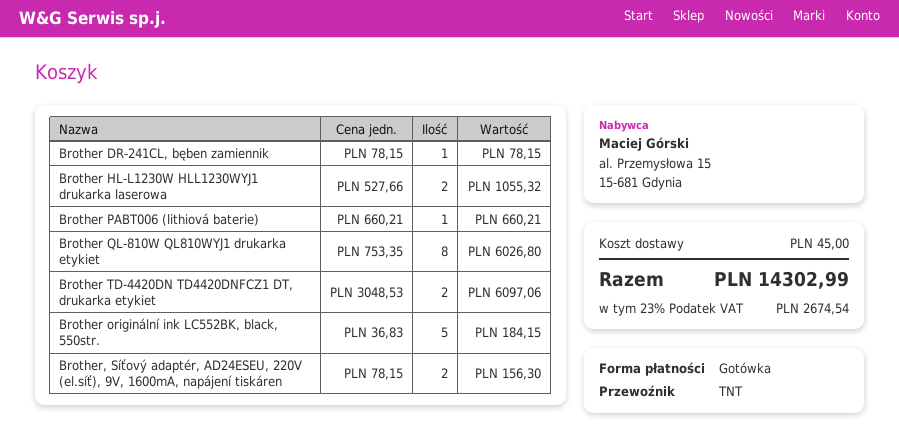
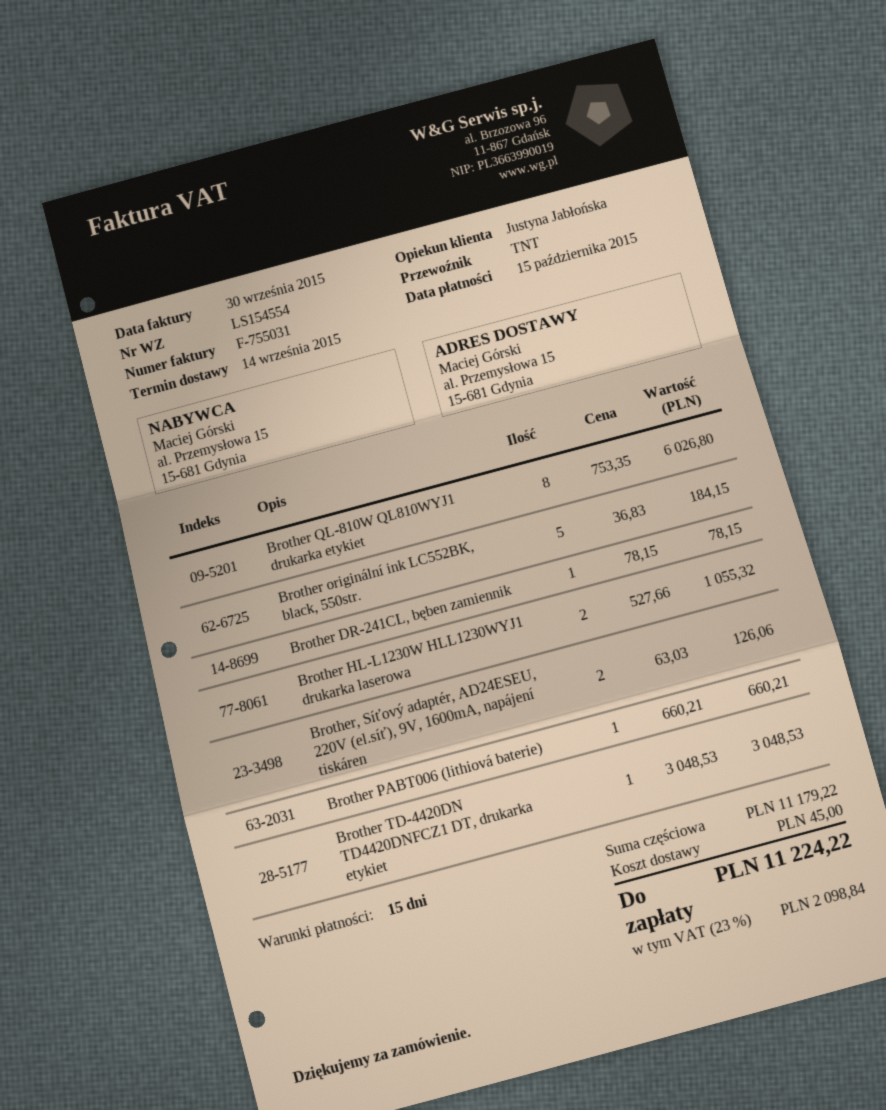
Brother TD-4420DN TD4420DNFCZ1 DT, drukarka etykiet: 2 x 3048.53 = 6097.06 -> 1 x 3048.53 = 3048.53
Brother, Síťový adaptér, AD24ESEU, 220V (el.síť), 9V, 1600mA, napájení tiskáren: 2 x 78.15 = 156.30 -> 2 x 63.03 = 126.06
tax: 23% = 2674.54 -> 23% = 2098.84
total: 14302.99 -> 11224.22

